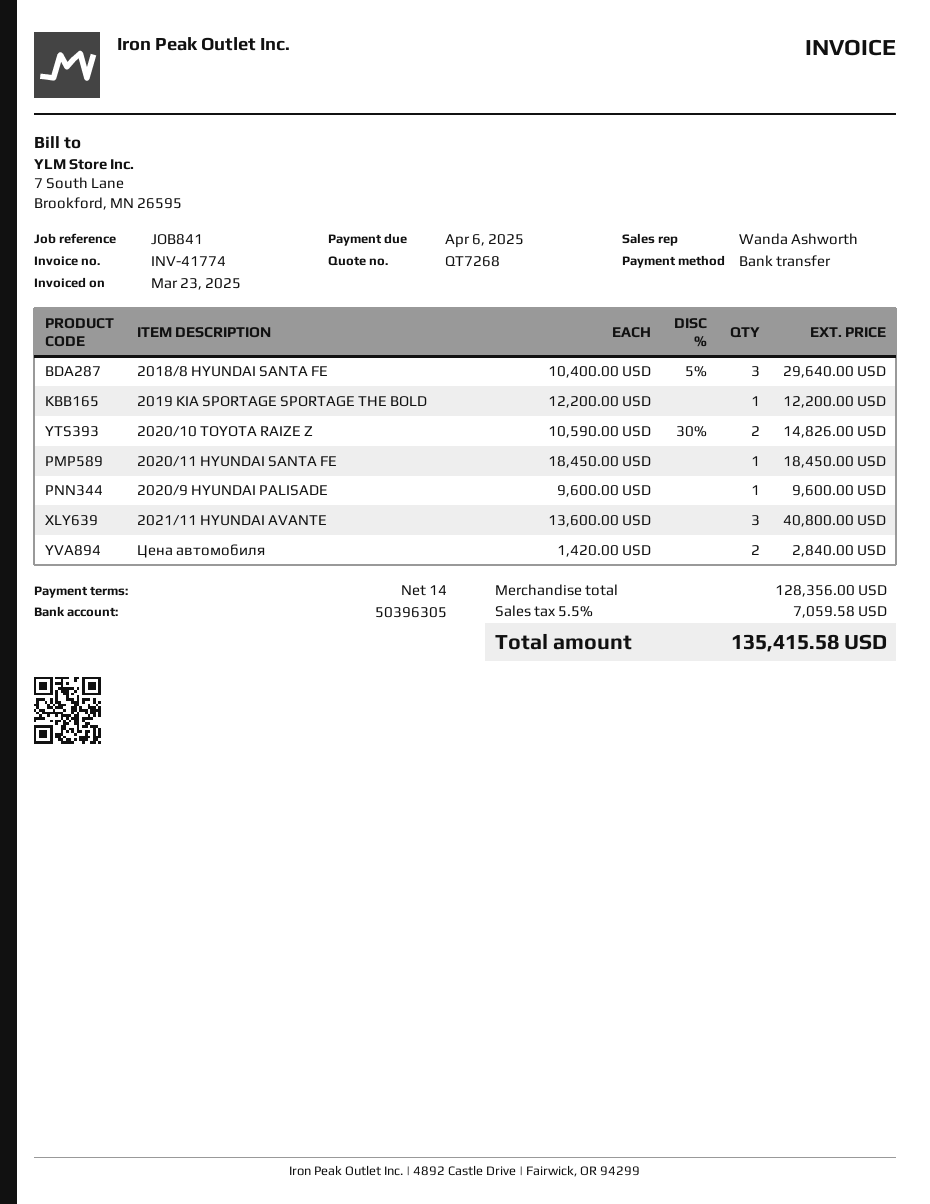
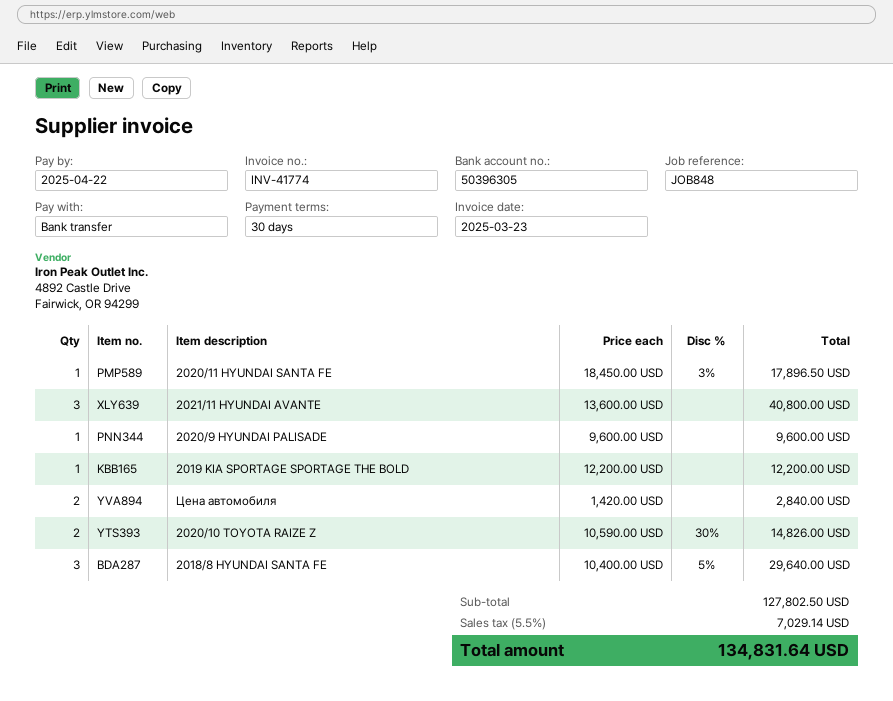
payment terms: 14 days -> 30 days
due date: 2025-04-06 -> 2025-04-22
reference: JOB841 -> JOB848
2020/11 HYUNDAI SANTA FE: 1 x 18450.00 = 18450.00 -> 1 x 18450.00 - 3% = 17896.50
subtotal: 128356.00 -> 127802.50
tax: 5.5% = 7059.58 -> 5.5% = 7029.14
total: 135415.58 -> 134831.64

